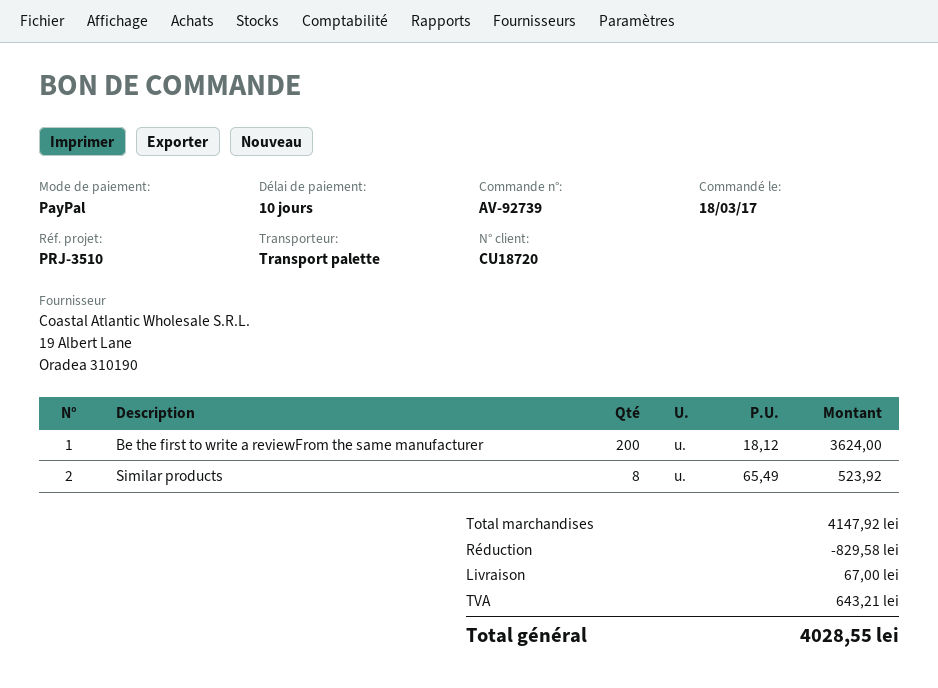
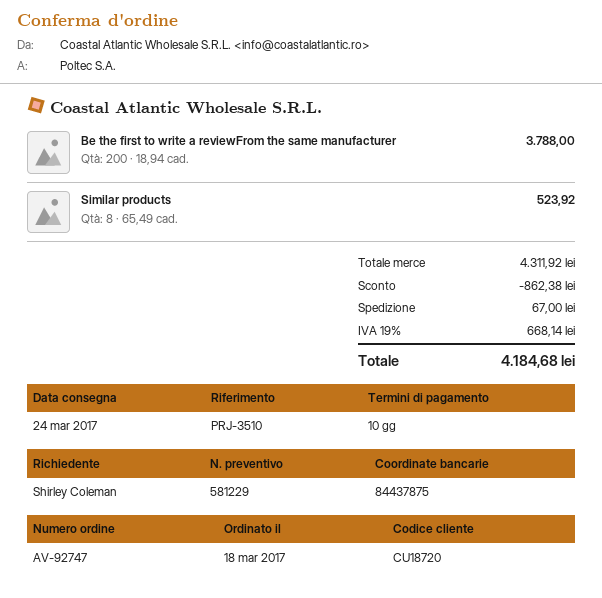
order number: AV-92739 -> AV-92747
Be the first to write a reviewFrom the same manufacturer: 200 x 18.12 = 3624.00 -> 200 x 18.94 = 3788.00
subtotal: 4147.92 -> 4311.92
discount: 829.58 -> 862.38
tax: 643.21 -> 668.14
total: 4028.55 -> 4184.68

